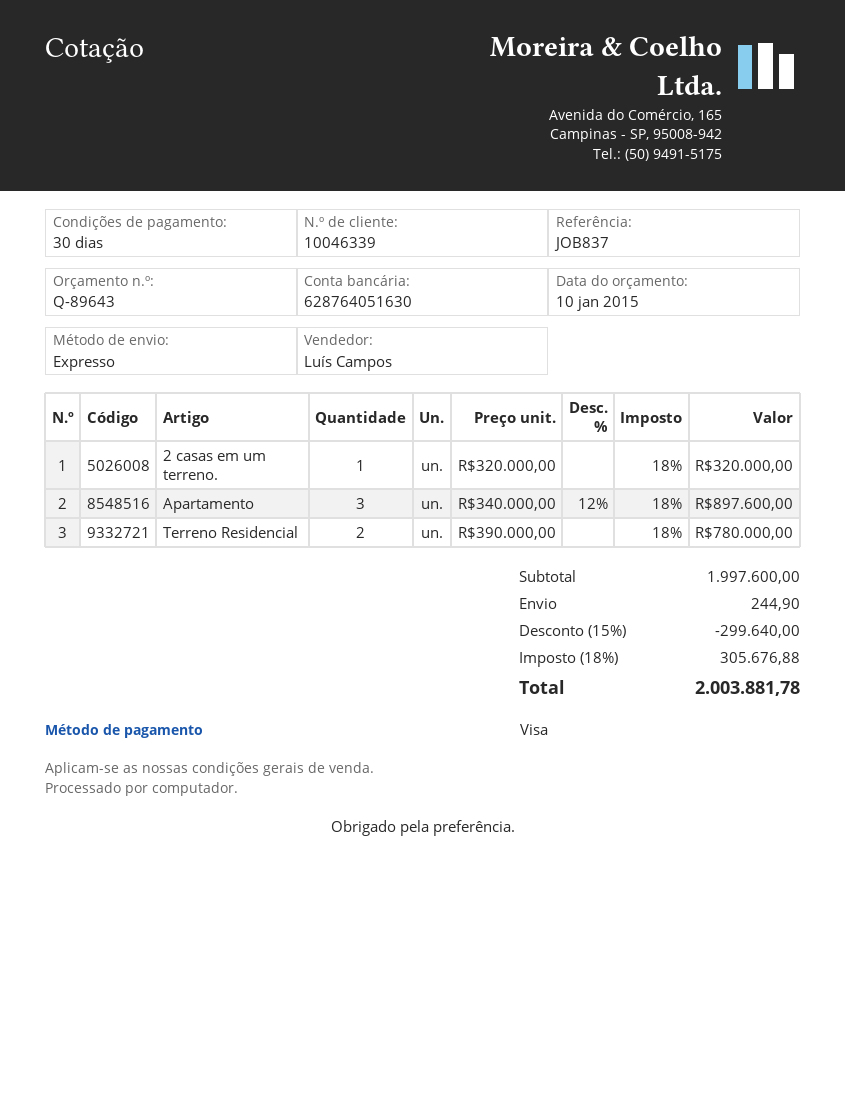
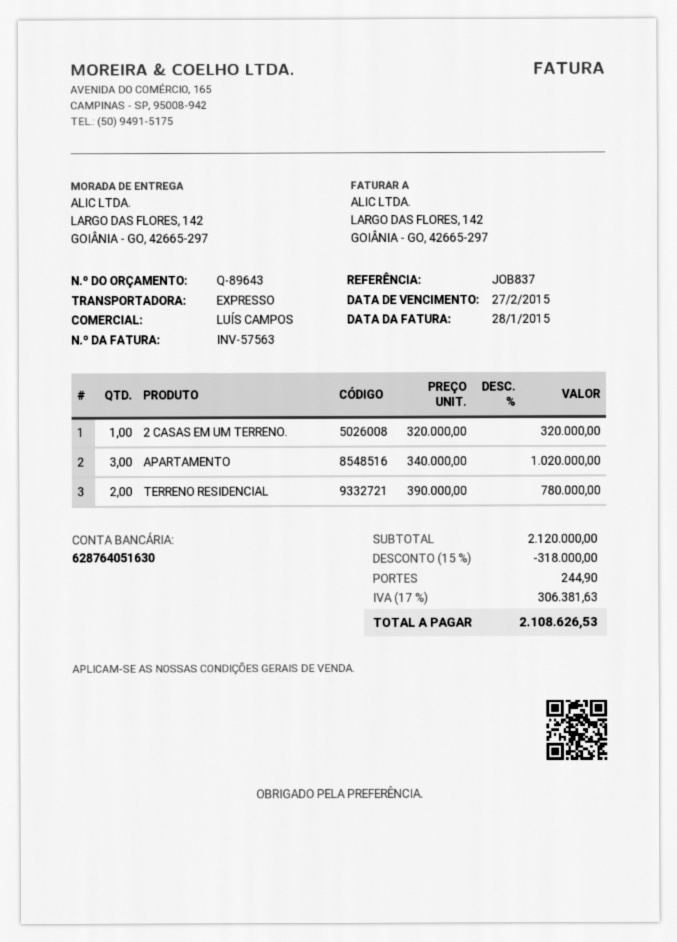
Apartamento: 3 x 340000.00 - 12% = 897600.00 -> 3 x 340000.00 = 1020000.00
subtotal: 1997600.00 -> 2120000.00
discount: 15% = 299640.00 -> 15% = 318000.00
tax: 18% = 305676.88 -> 17% = 306381.63
total: 2003881.78 -> 2108626.53

